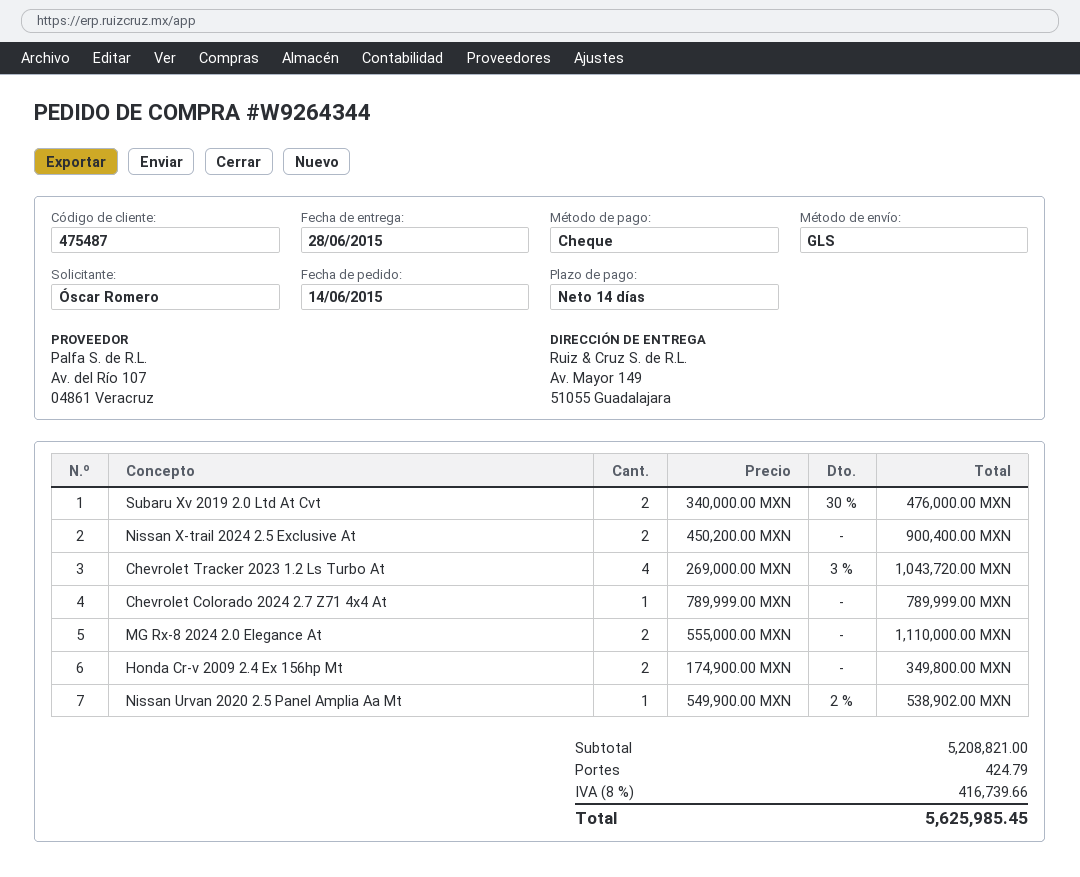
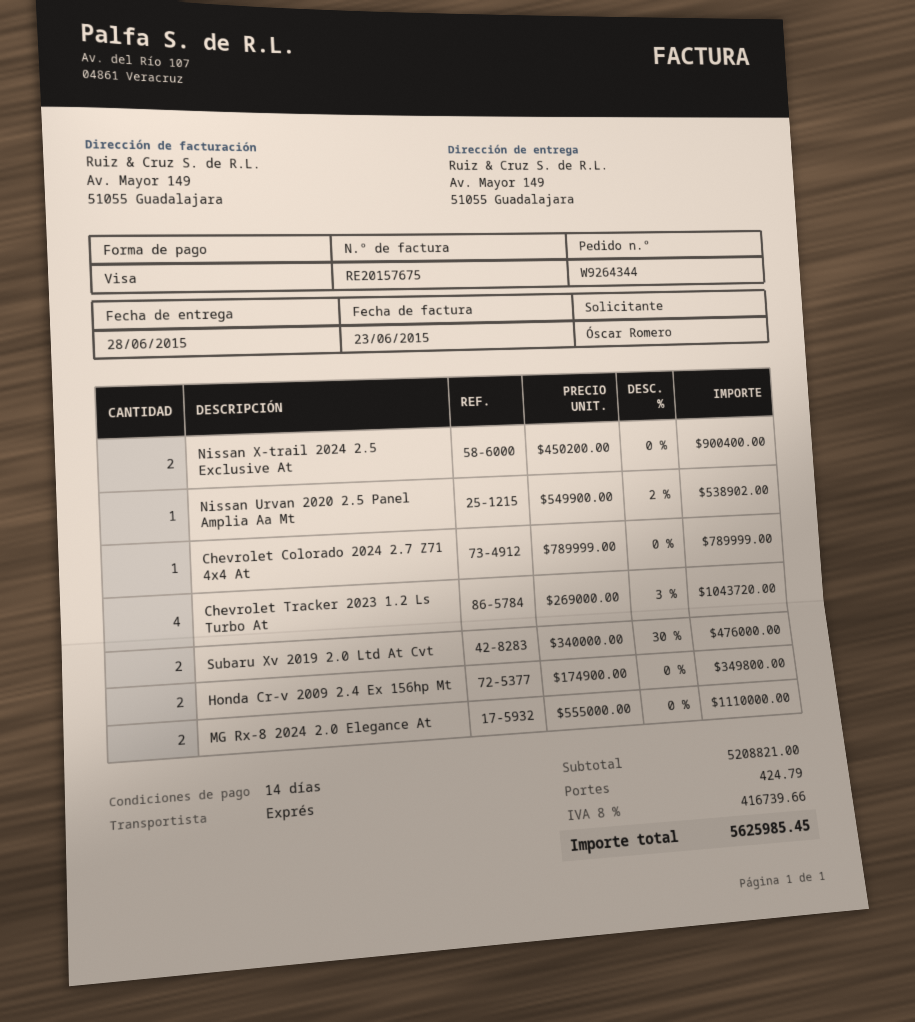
payment method: cheque -> Visa
shipping method: GLS -> express

